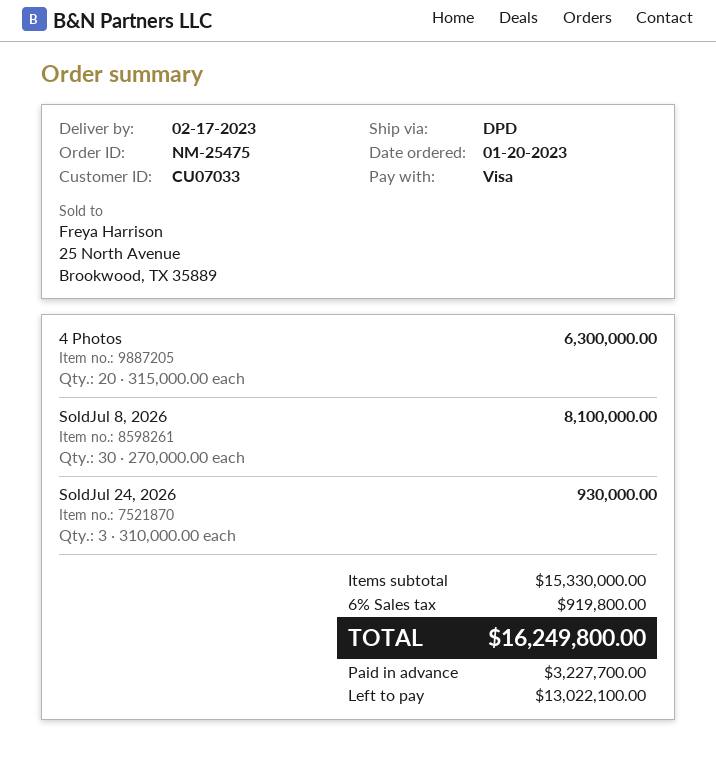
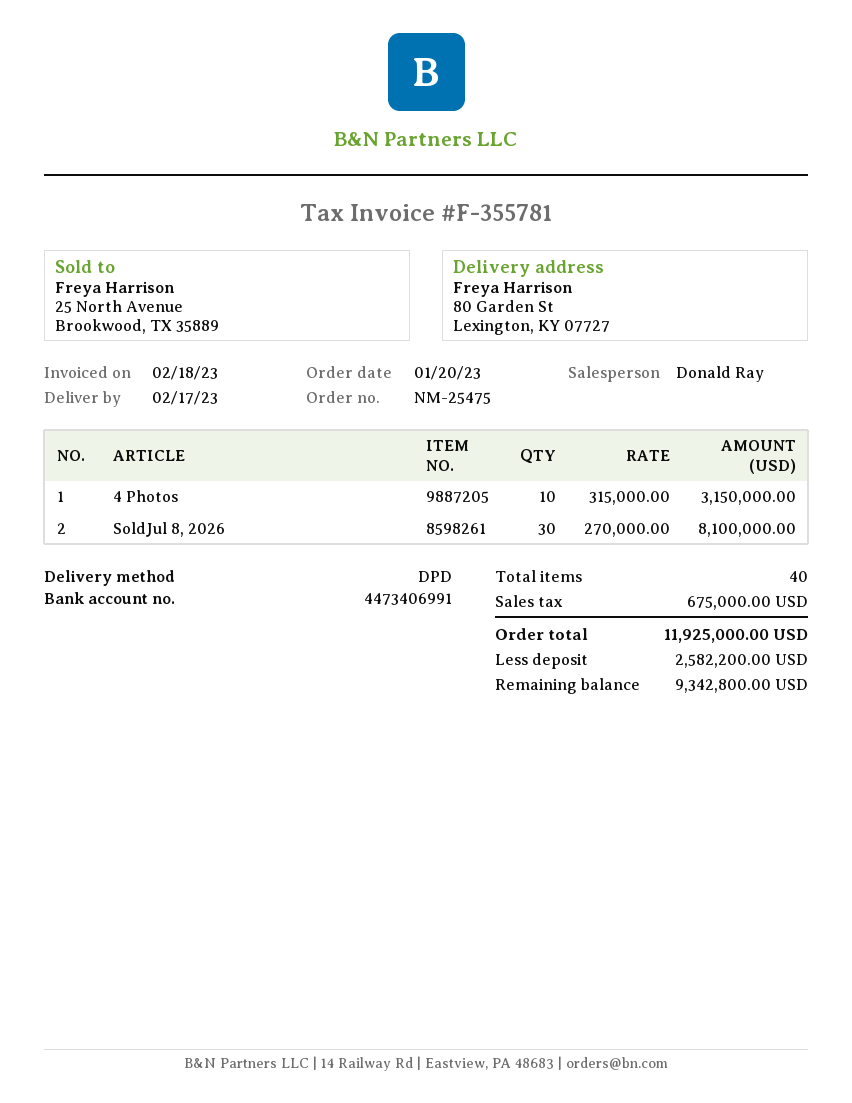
4 Photos: 20 x 315000.00 = 6300000.00 -> 10 x 315000.00 = 3150000.00
SoldJul 24, 2026: 3 x 310000.00 = 930000.00 -> none
tax: 919800.00 -> 675000.00
total: 16249800.00 -> 11925000.00
deposit: 3227700.00 -> 2582200.00
balance: 13022100.00 -> 9342800.00

